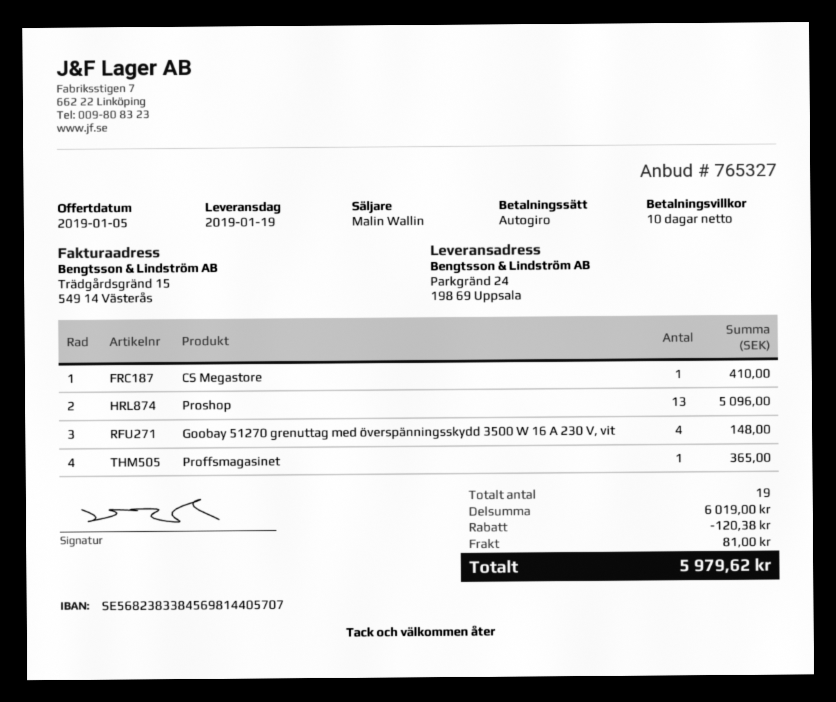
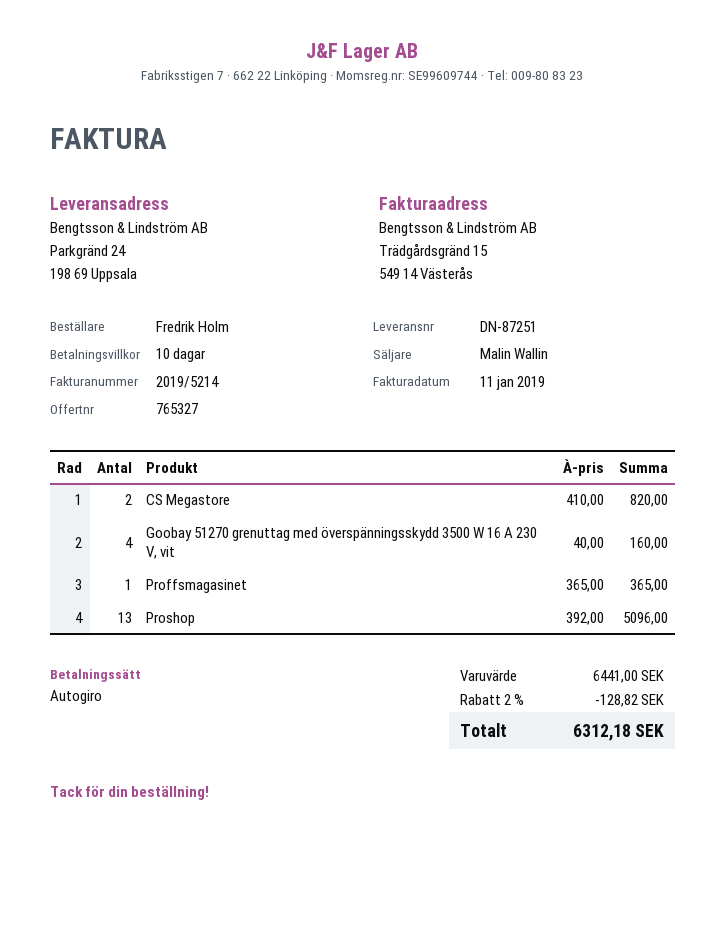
CS Megastore: 1 for 410.00 -> 2 for 820.00
Goobay 51270 grenuttag med överspänningsskydd 3500 W 16 A 230 V, vit: 4 for 148.00 -> 4 for 160.00
subtotal: 6019.00 -> 6441.00
discount: 120.38 -> 128.82
shipping: 81.00 -> none
total: 5979.62 -> 6312.18

